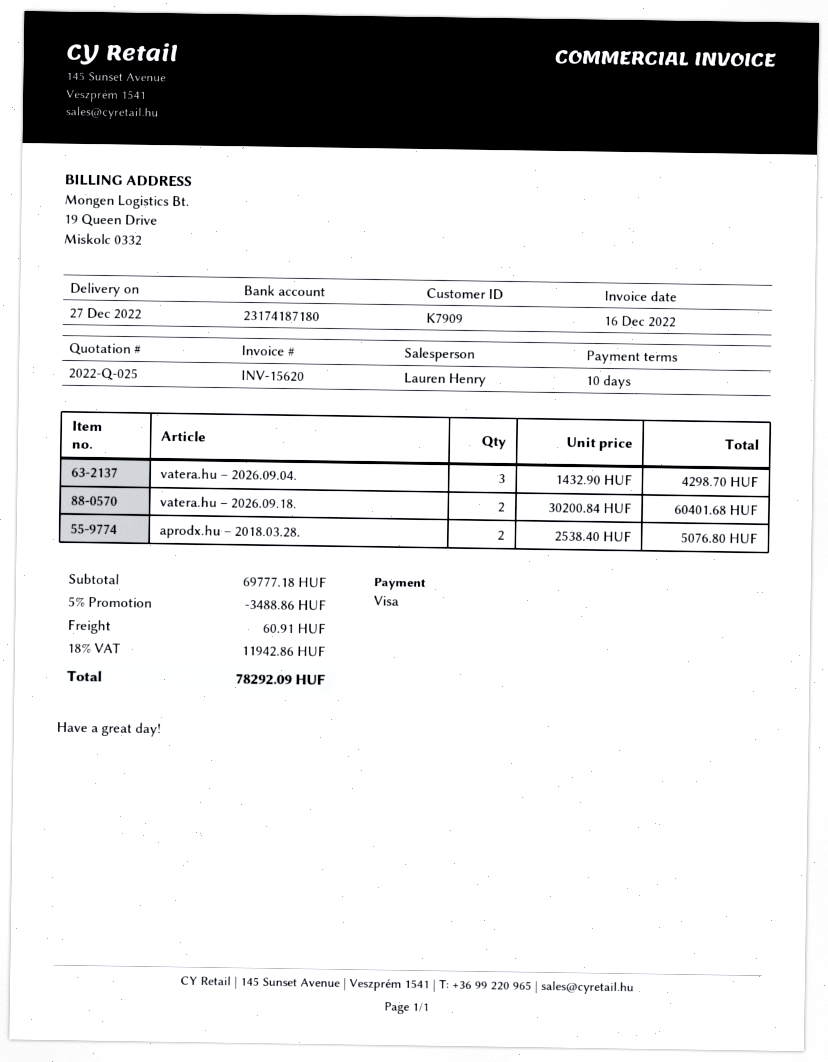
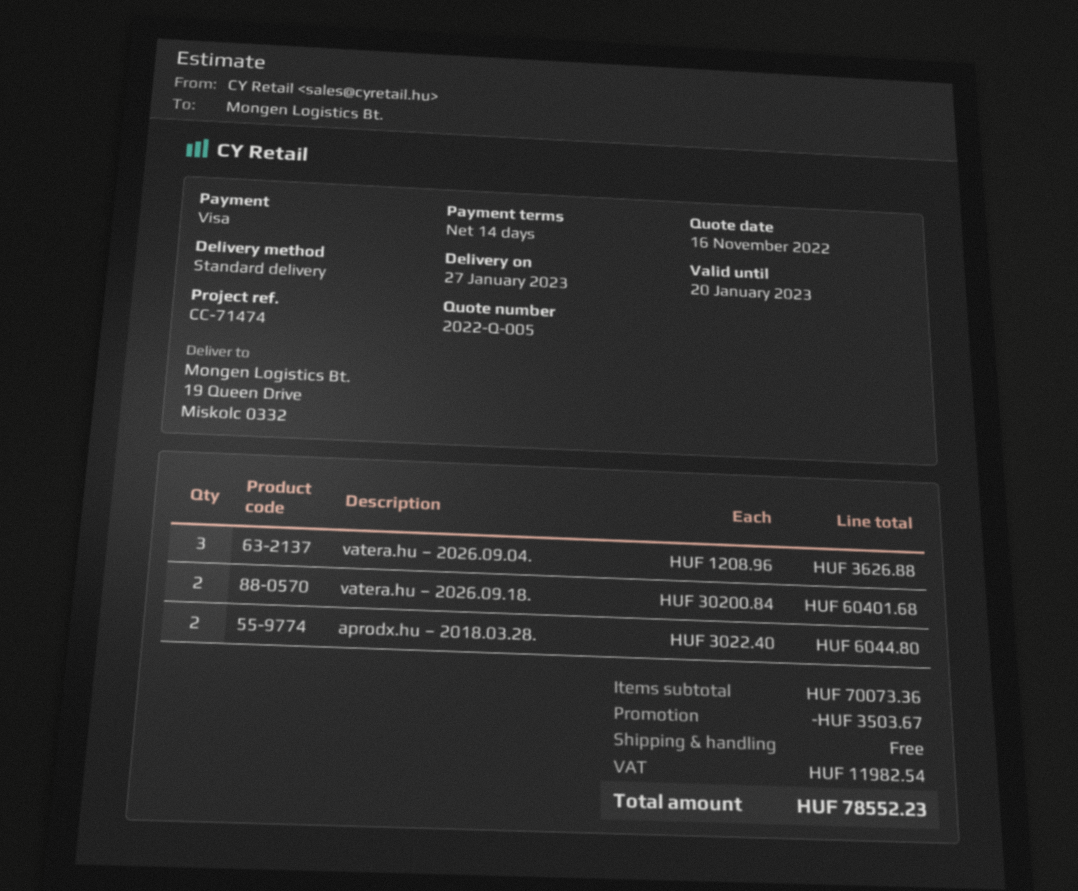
quote number: 2022-Q-025 -> 2022-Q-005
delivery date: 2022-12-27 -> 2023-01-27
payment terms: 10 days -> 14 days
vatera.hu – 2026.09.04.: 3 x 1432.90 = 4298.70 -> 3 x 1208.96 = 3626.88
aprodx.hu – 2018.03.28.: 2 x 2538.40 = 5076.80 -> 2 x 3022.40 = 6044.80
subtotal: 69777.18 -> 70073.36
discount: 3488.86 -> 3503.67
shipping: 60.91 -> 0.00
tax: 11942.86 -> 11982.54
total: 78292.09 -> 78552.23

